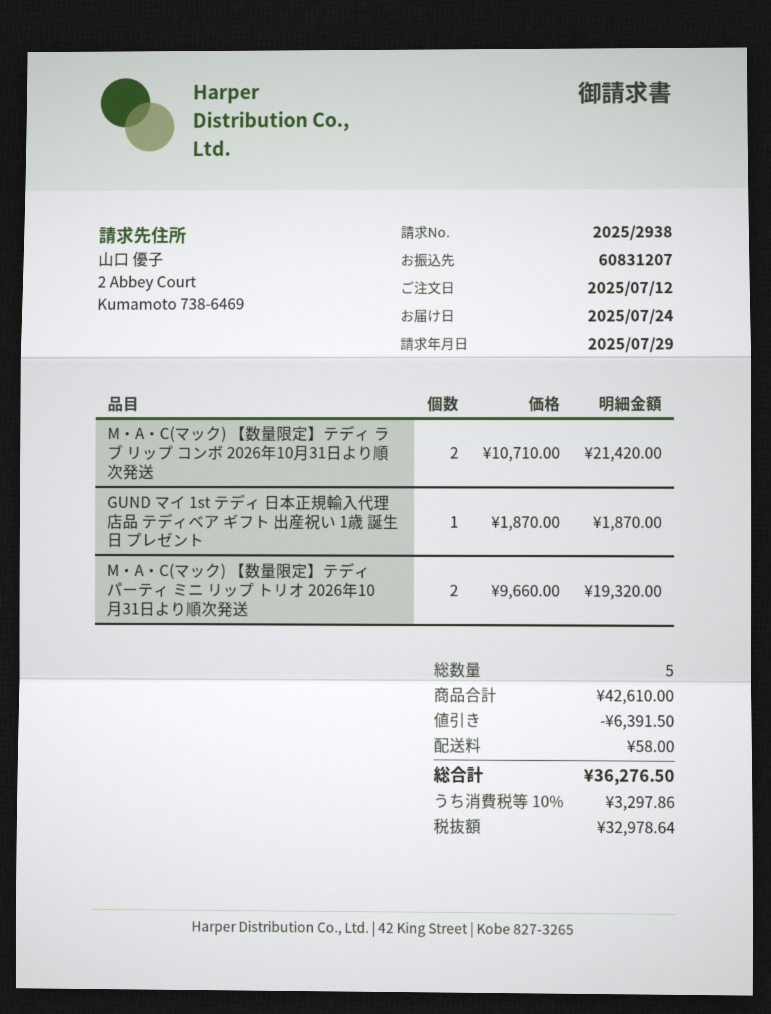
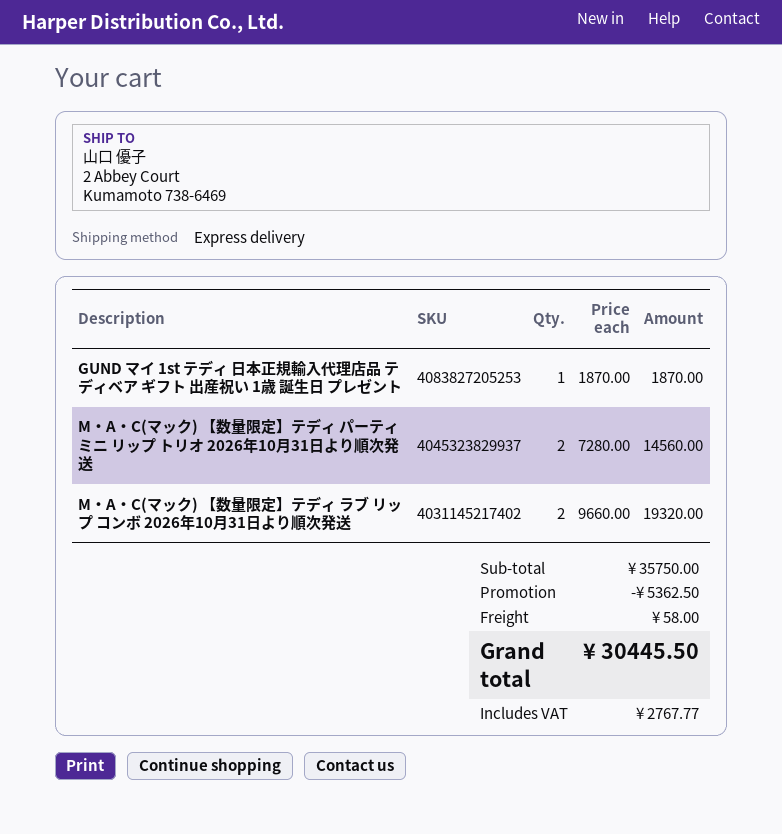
M・A・C(マック) 【数量限定】テディ ラブ リップ コンボ 2026年10月31日より順次発送: 2 x 10710.00 = 21420.00 -> 2 x 9660.00 = 19320.00
M・A・C(マック) 【数量限定】テディ パーティ ミニ リップ トリオ 2026年10月31日より順次発送: 2 x 9660.00 = 19320.00 -> 2 x 7280.00 = 14560.00
subtotal: 42610.00 -> 35750.00
discount: 6391.50 -> 5362.50
tax: 3297.86 -> 2767.77
total: 36276.50 -> 30445.50

